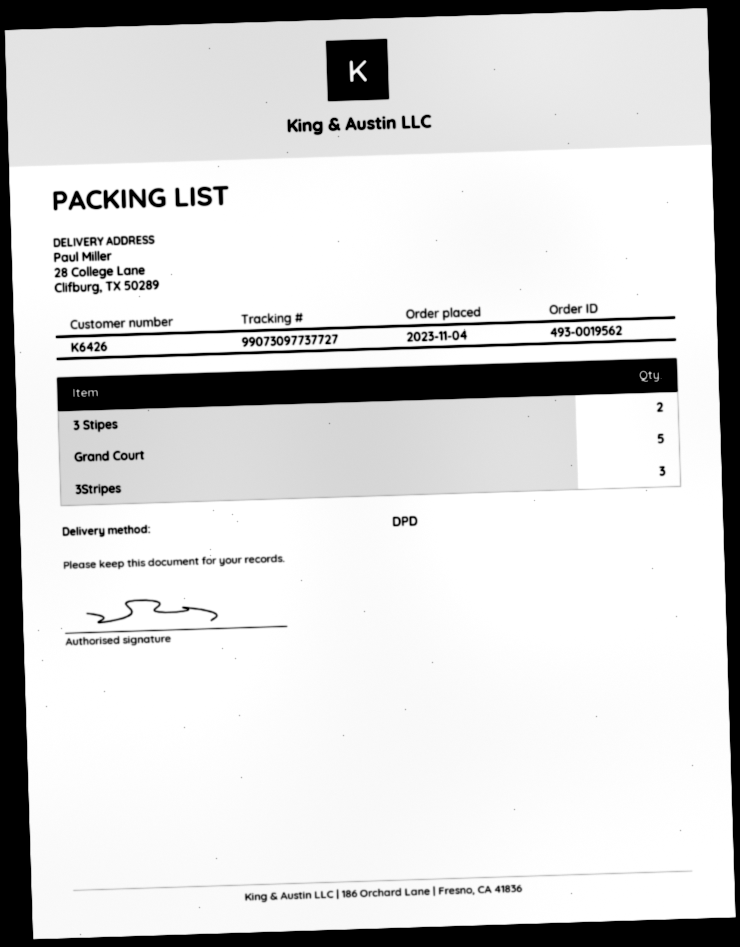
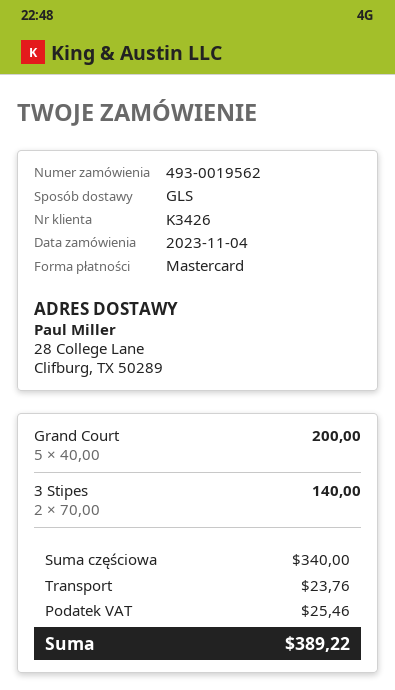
customer number: K6426 -> K3426
shipping method: DPD -> GLS
3Stripes: 3 -> none

